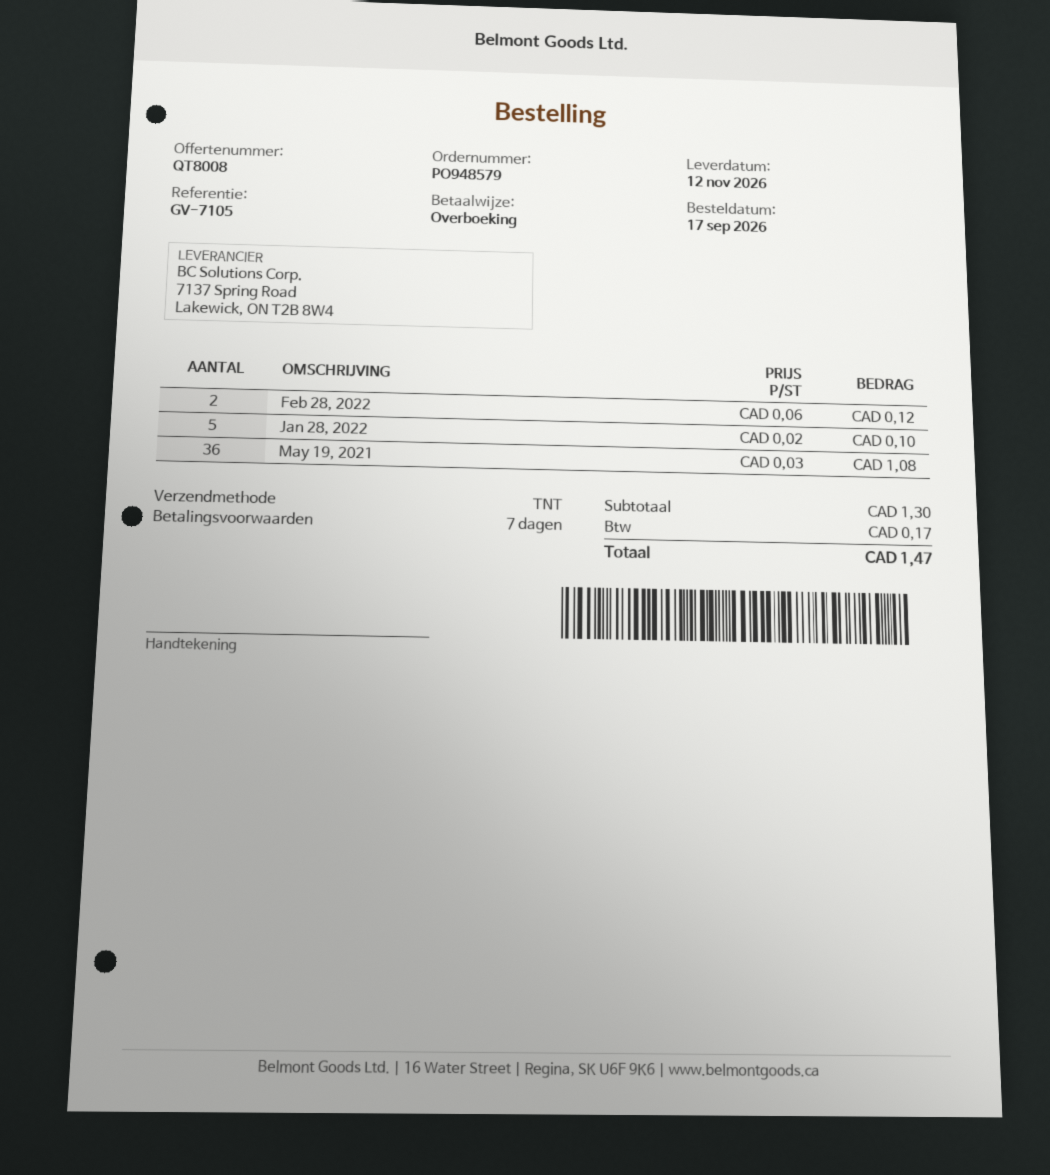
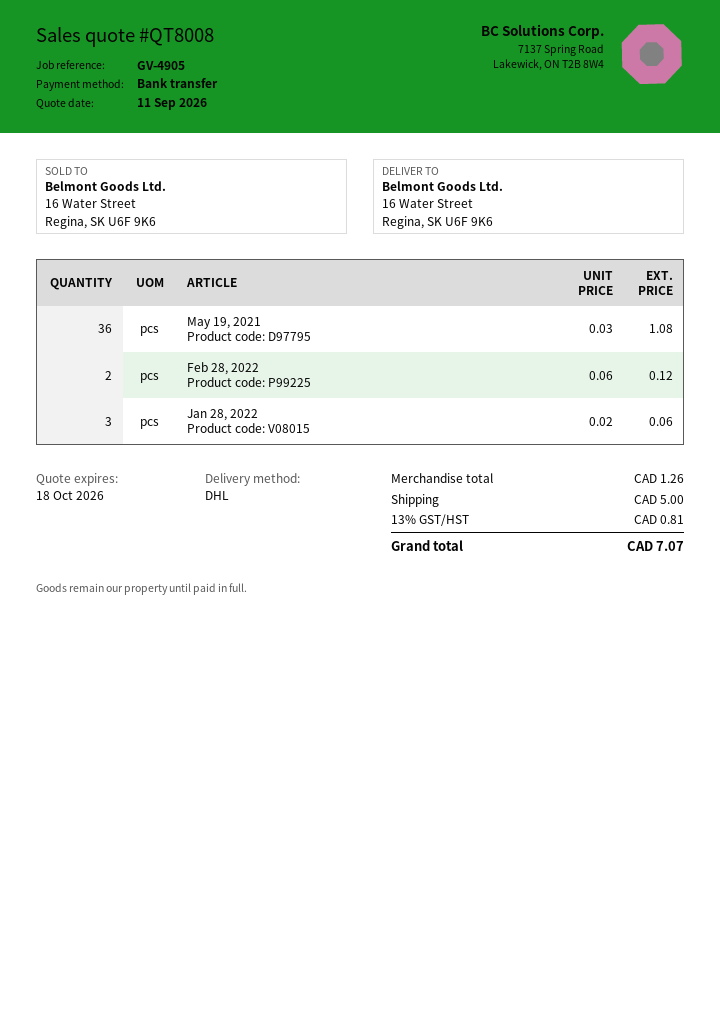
reference: GV-7105 -> GV-4905
shipping method: TNT -> DHL
Jan 28, 2022: 5 x 0.02 = 0.10 -> 3 x 0.02 = 0.06
subtotal: 1.30 -> 1.26
shipping: none -> 5.00
tax: 0.17 -> 0.81
total: 1.47 -> 7.07

